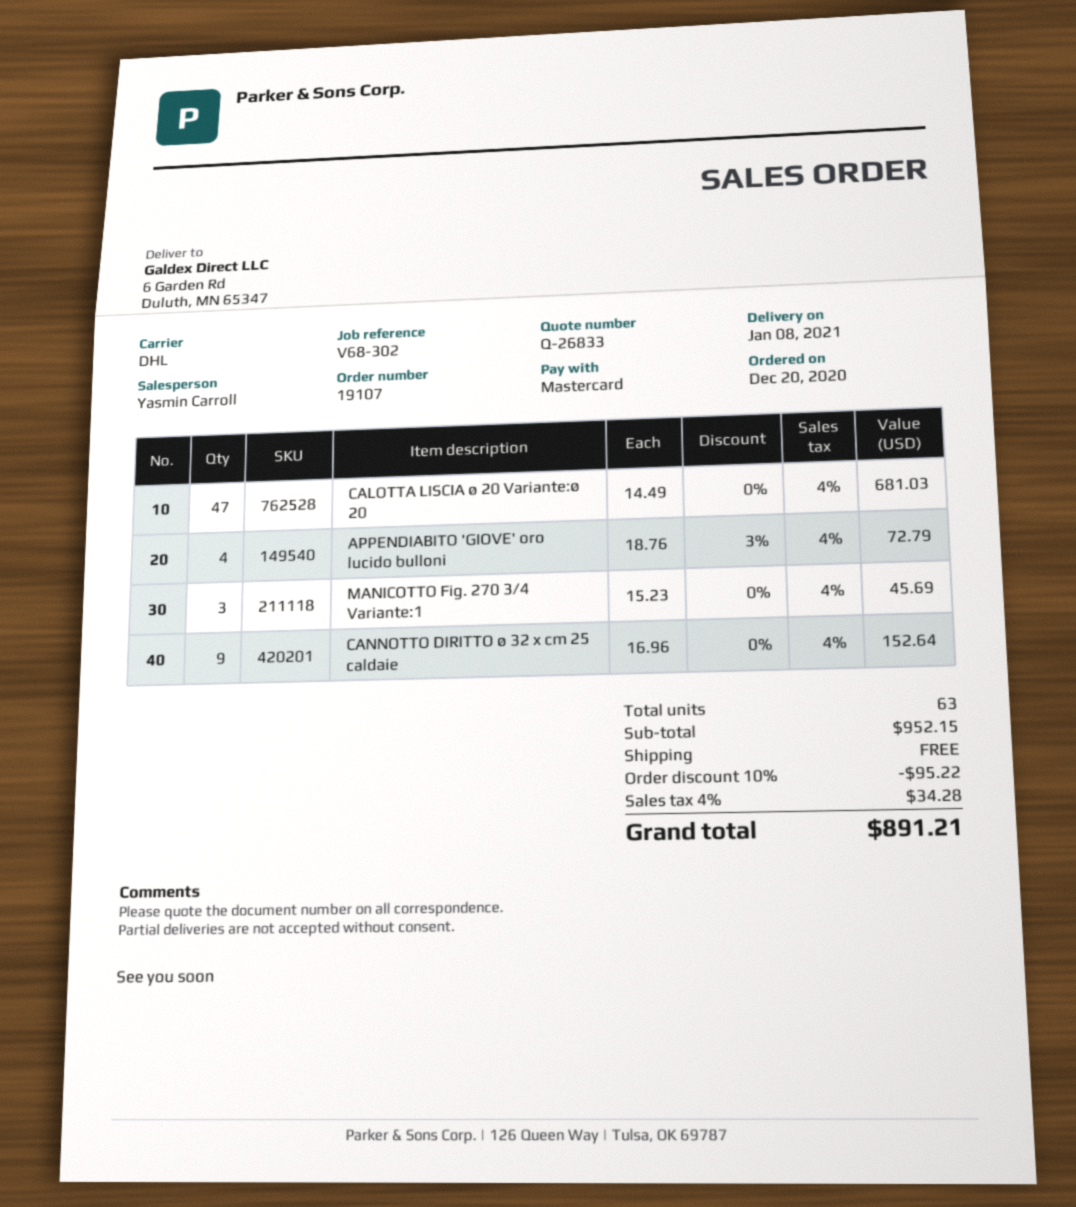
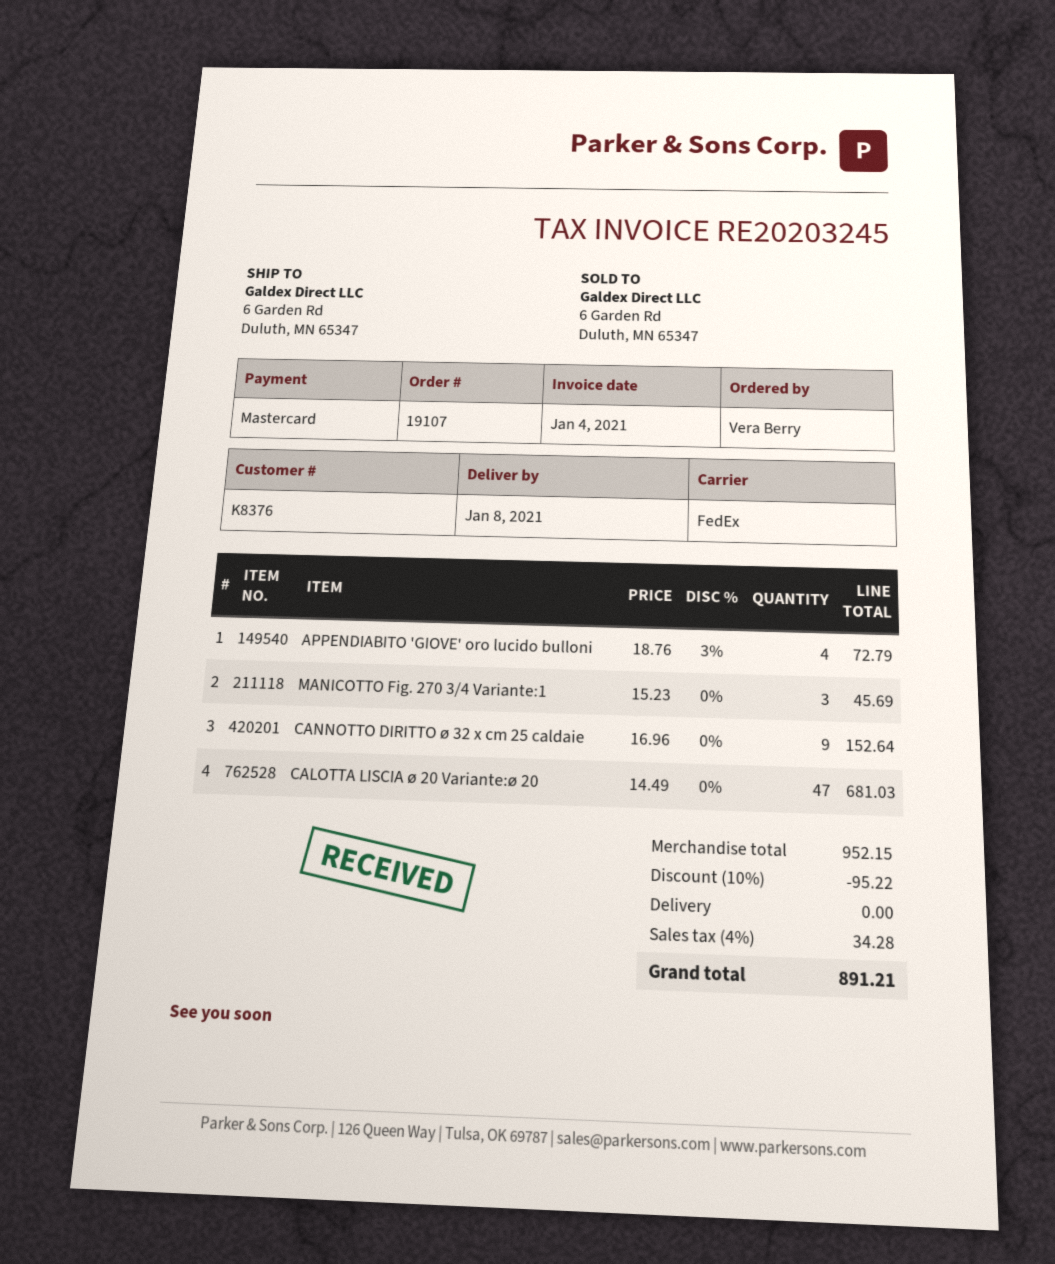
shipping method: DHL -> FedEx

